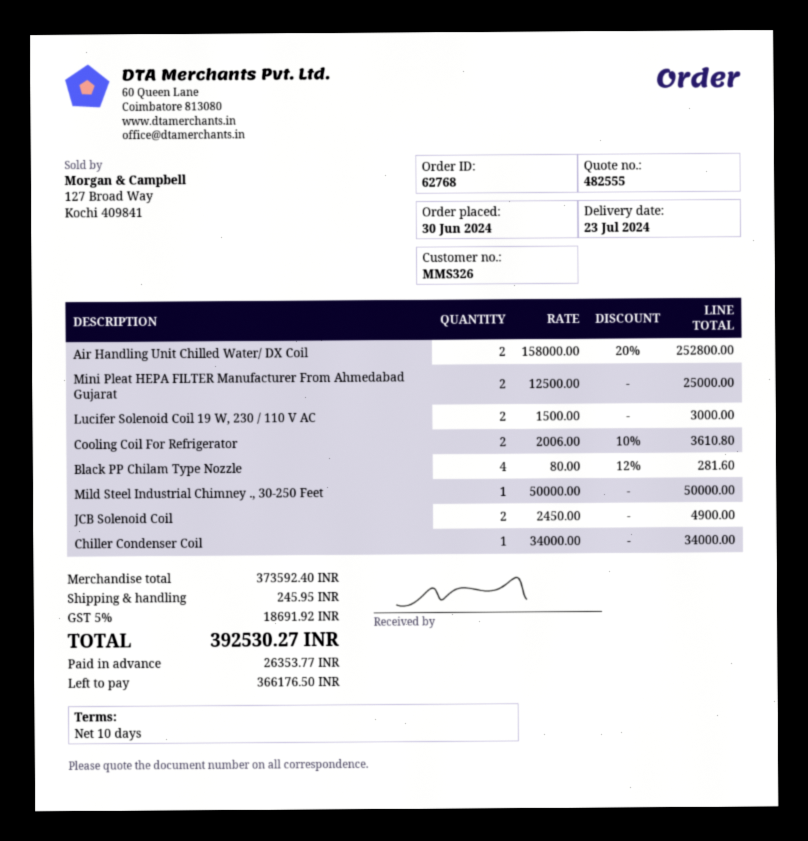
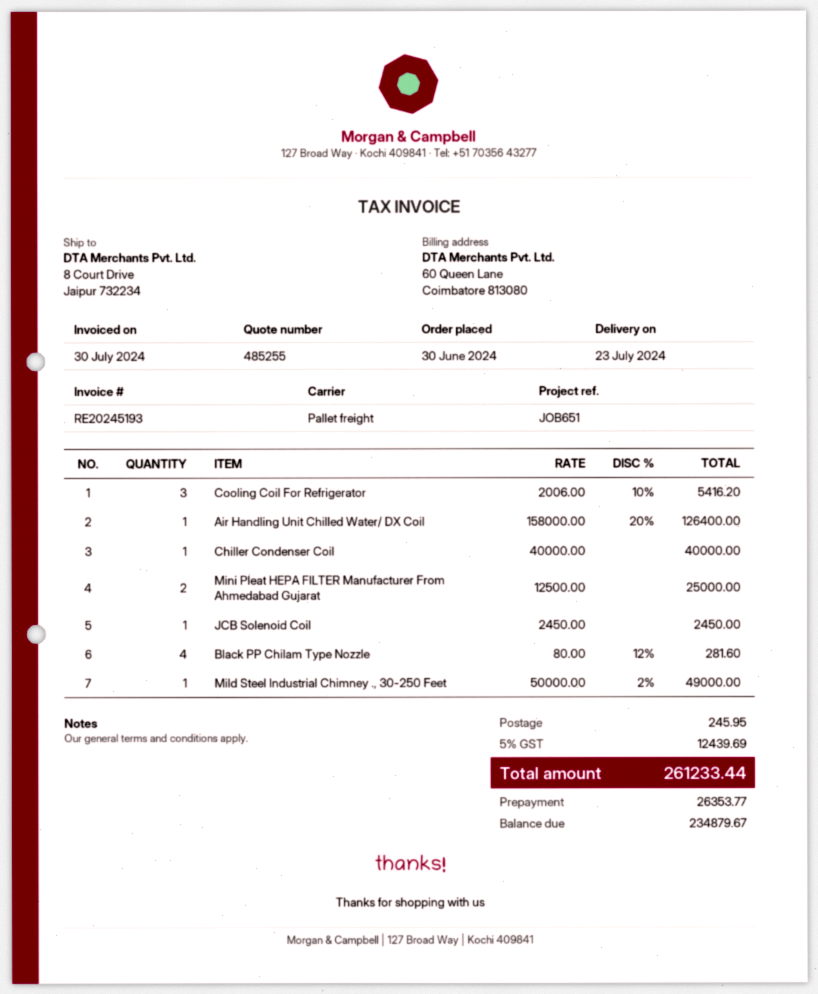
quote number: 482555 -> 485255
Air Handling Unit Chilled Water/ DX Coil: 2 x 158000.00 - 20% = 252800.00 -> 1 x 158000.00 - 20% = 126400.00
Lucifer Solenoid Coil 19 W, 230 / 110 V AC: 2 x 1500.00 = 3000.00 -> none
Cooling Coil For Refrigerator: 2 x 2006.00 - 10% = 3610.80 -> 3 x 2006.00 - 10% = 5416.20
Mild Steel Industrial Chimney ., 30-250 Feet: 1 x 50000.00 = 50000.00 -> 1 x 50000.00 - 2% = 49000.00
JCB Solenoid Coil: 2 x 2450.00 = 4900.00 -> 1 x 2450.00 = 2450.00
Chiller Condenser Coil: 1 x 34000.00 = 34000.00 -> 1 x 40000.00 = 40000.00
tax: 5% = 18691.92 -> 5% = 12439.69
total: 392530.27 -> 261233.44
balance: 366176.50 -> 234879.67

